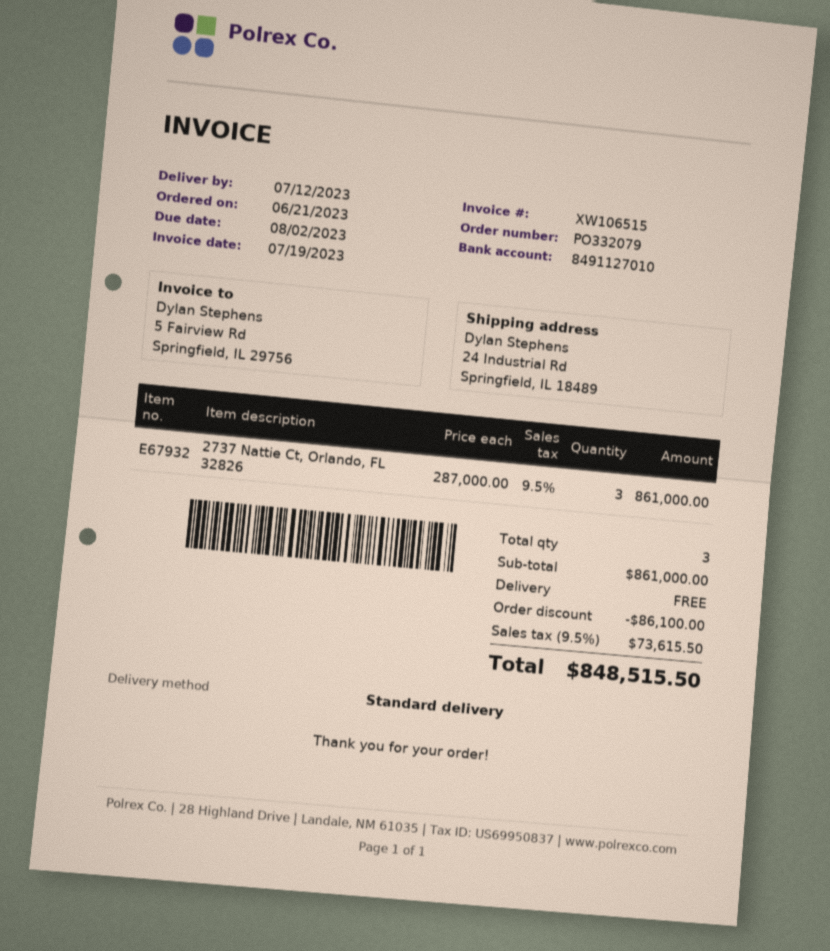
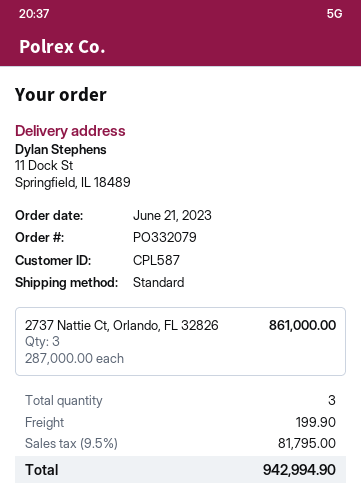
ship to: 24 Industrial Rd, Springfield, IL 18489 -> 11 Dock St, Springfield, IL 18489
discount: 86100.00 -> none
shipping: 0.00 -> 199.90
tax: 9.5% = 73615.50 -> 9.5% = 81795.00
total: 848515.50 -> 942994.90

